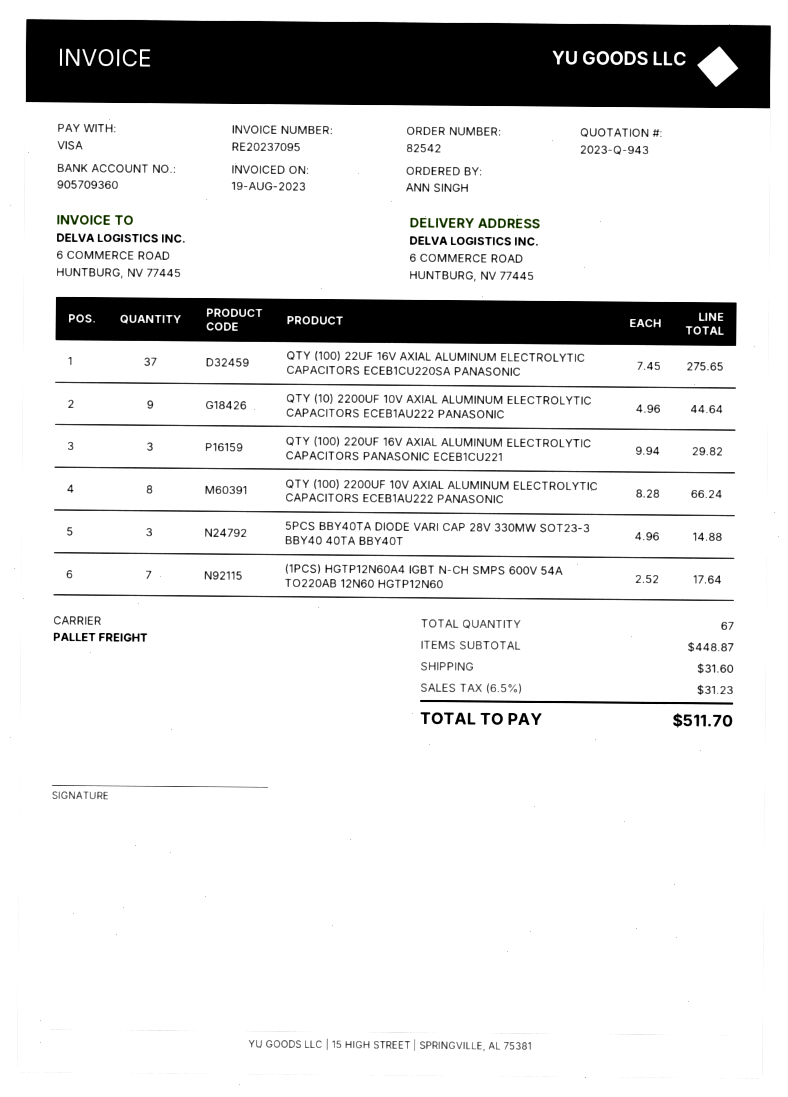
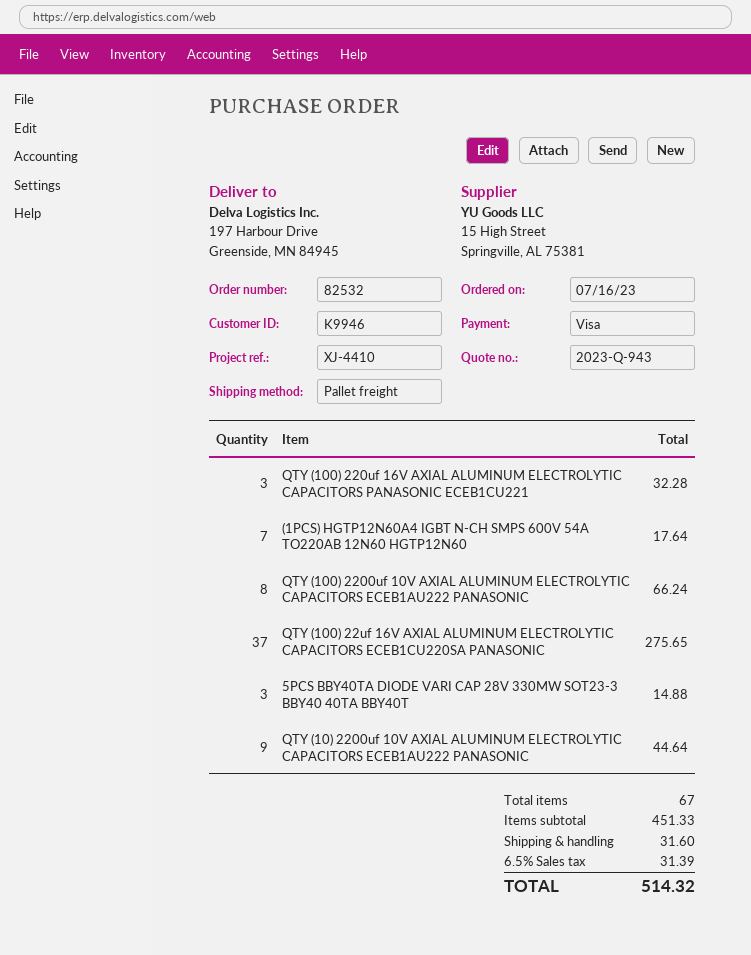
order number: 82542 -> 82532
ship to: 6 COMMERCE ROAD, HUNTBURG, NV 77445 -> 197 Harbour Drive, Greenside, MN 84945
QTY (100) 220UF 16V AXIAL ALUMINUM ELECTROLYTIC CAPACITORS PANASONIC ECEB1CU221: 3 for 29.82 -> 3 for 32.28
subtotal: 448.87 -> 451.33
tax: 6.5% = 31.23 -> 6.5% = 31.39
total: 511.70 -> 514.32

